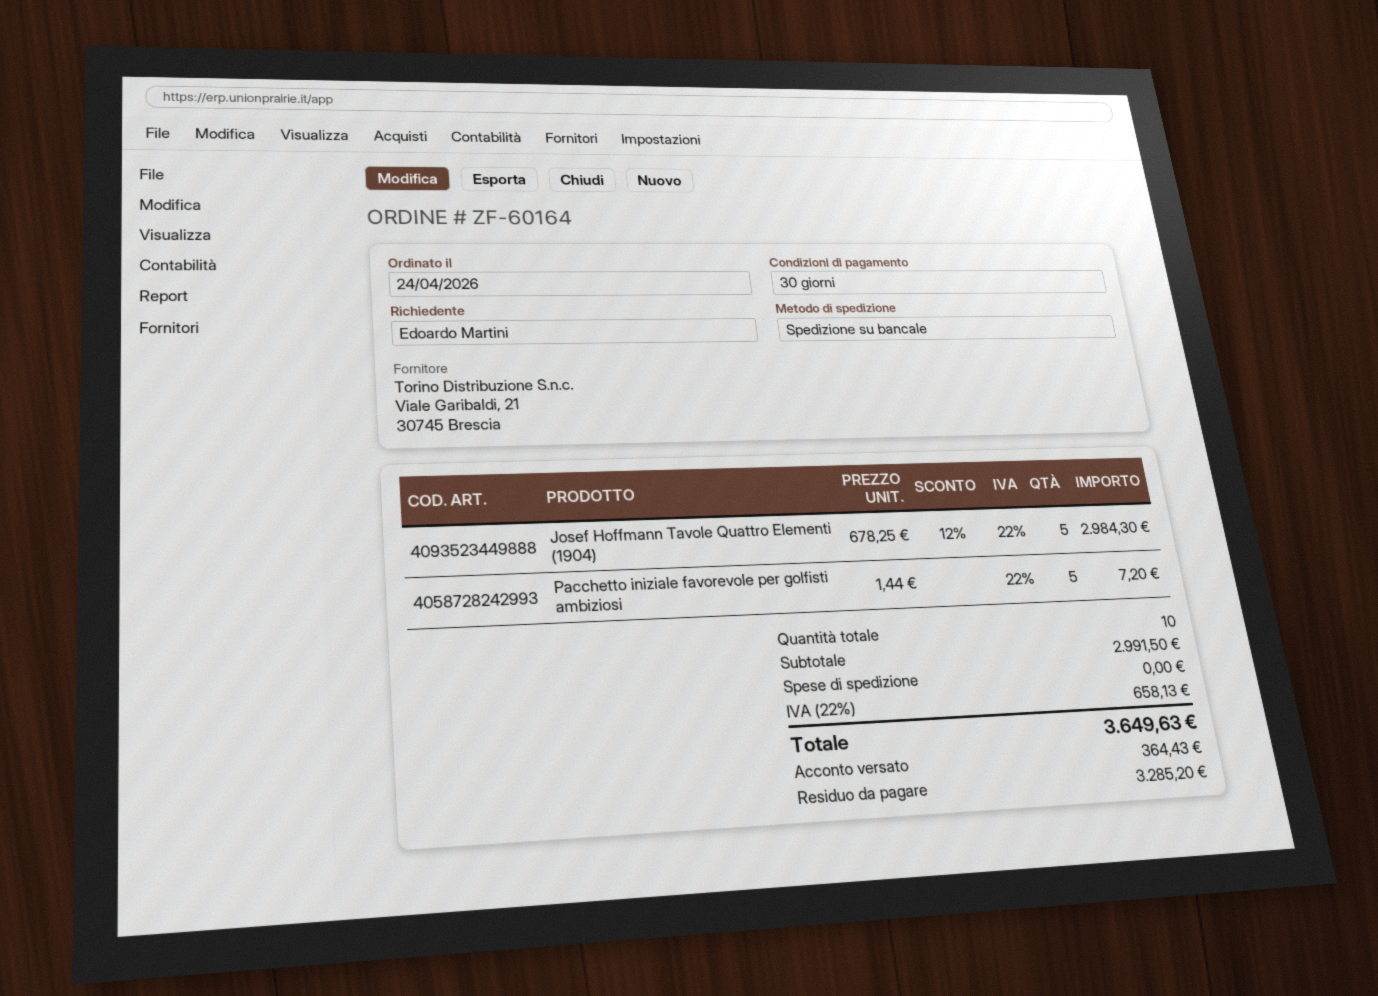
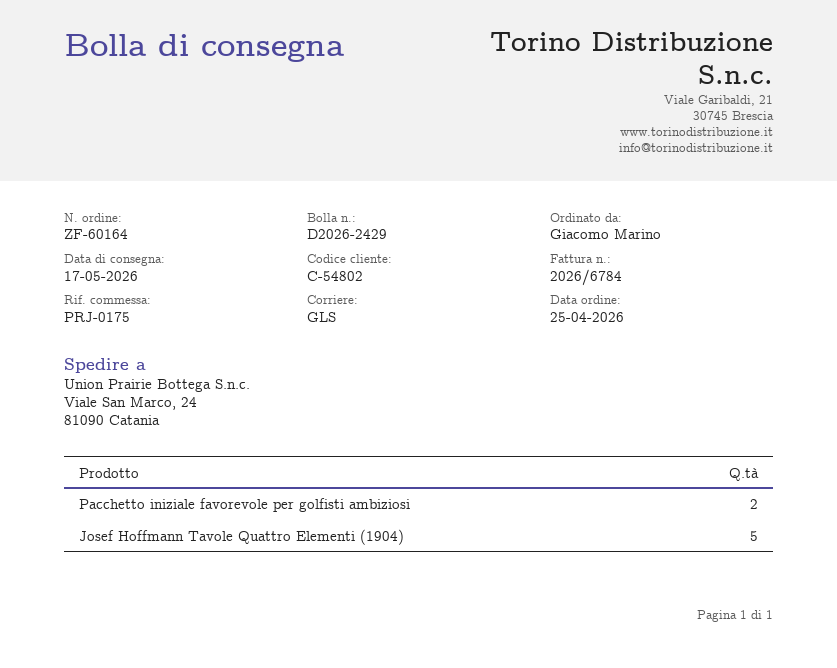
order date: 2026-04-24 -> 2026-04-25
ordered by: Edoardo Martini -> Giacomo Marino
shipping method: pallet freight -> GLS
Pacchetto iniziale favorevole per golfisti ambiziosi: 5 -> 2

